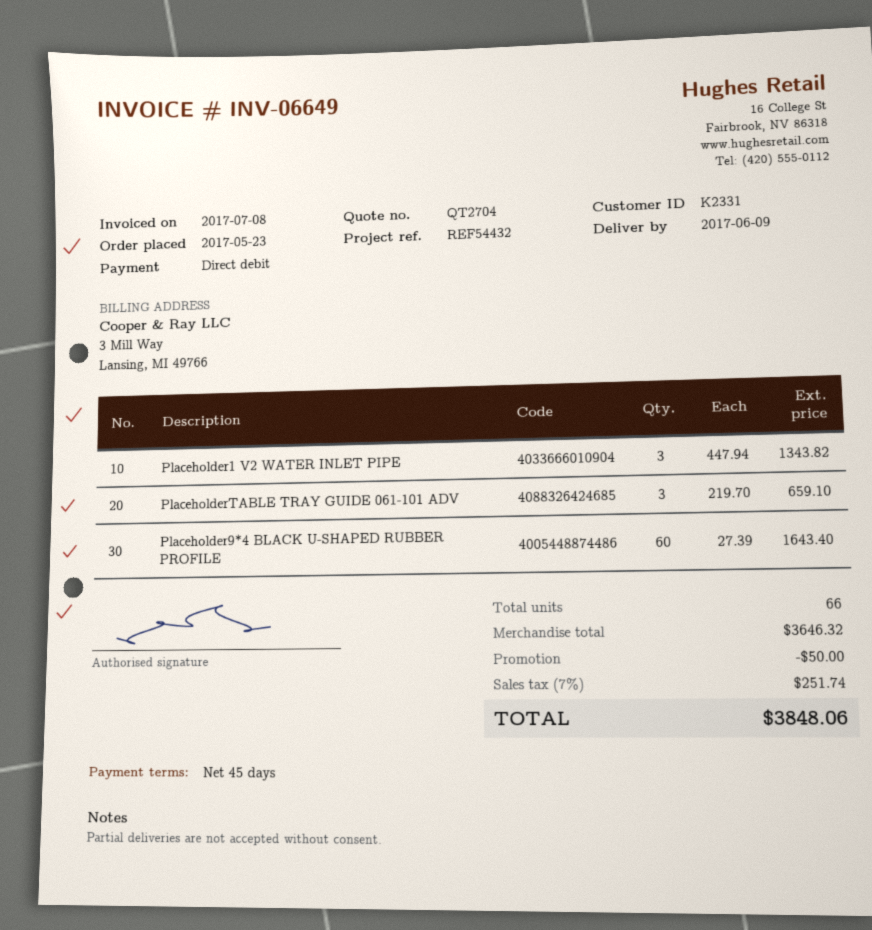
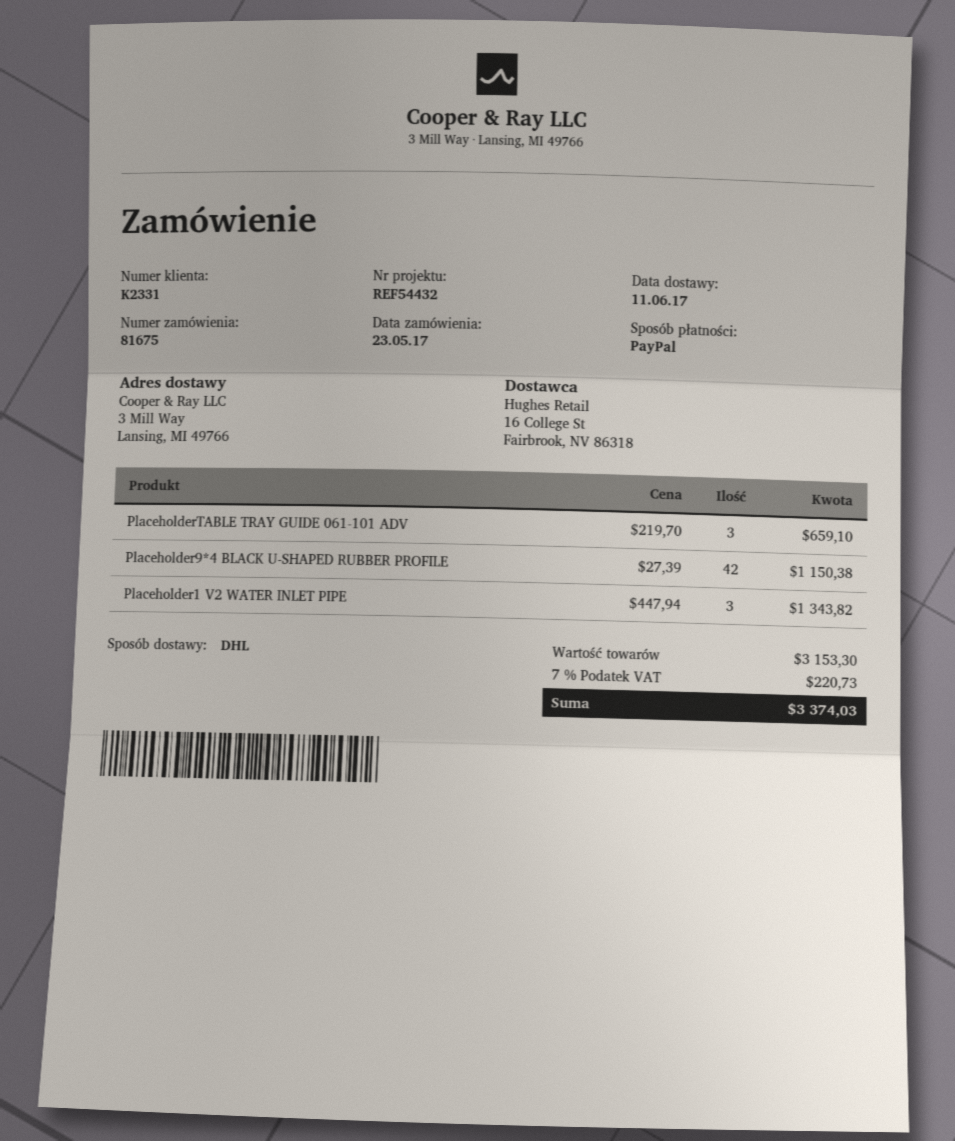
delivery date: 2017-06-09 -> 2017-06-11
payment method: direct debit -> PayPal
Placeholder9*4 BLACK U-SHAPED RUBBER PROFILE: 60 x 27.39 = 1643.40 -> 42 x 27.39 = 1150.38
subtotal: 3646.32 -> 3153.30
discount: 50.00 -> none
tax: 7% = 251.74 -> 7% = 220.73
total: 3848.06 -> 3374.03

